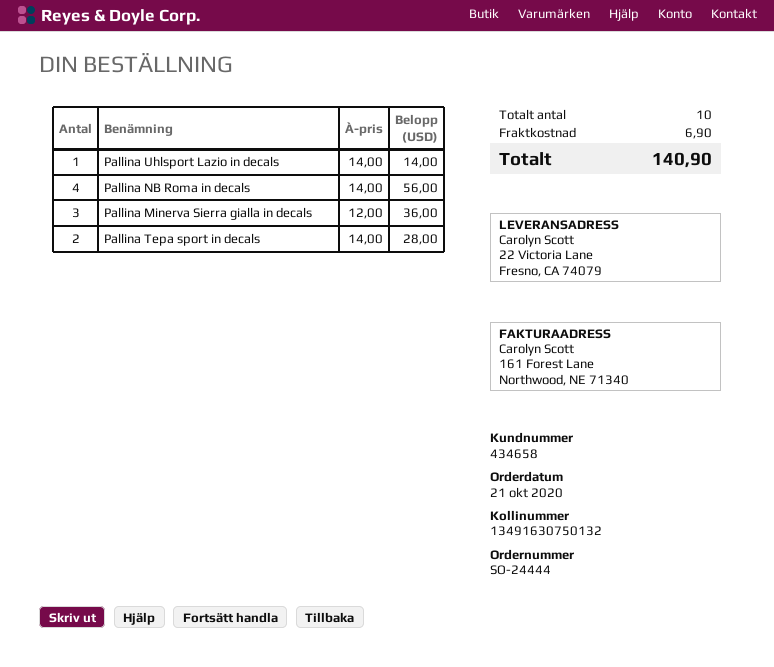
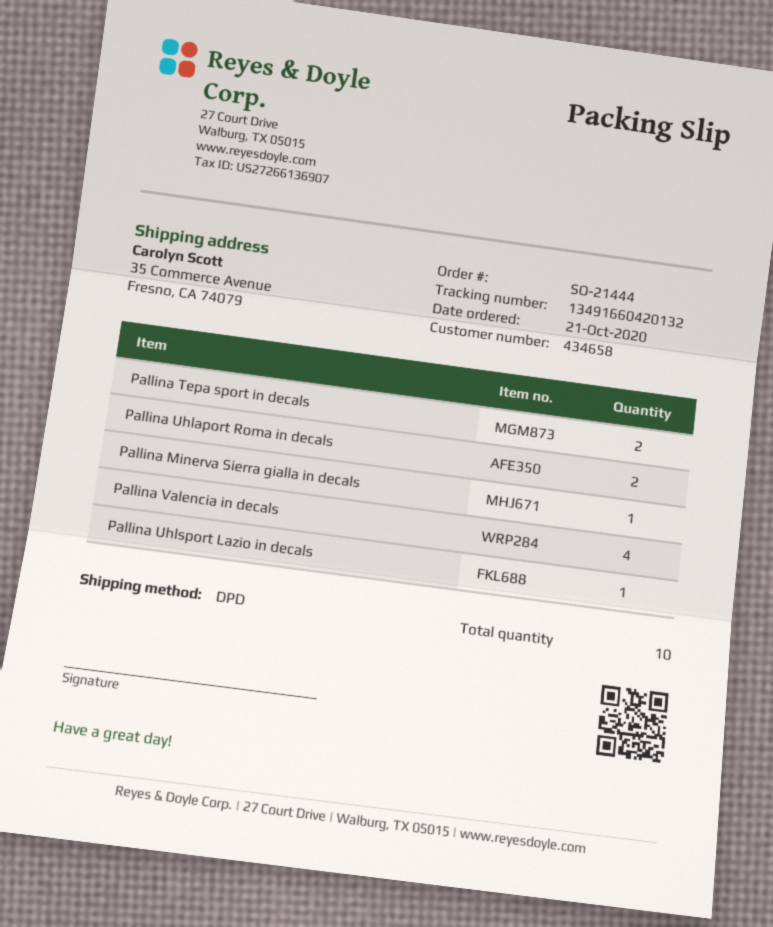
order number: SO-24444 -> SO-21444
tracking number: 13491630750132 -> 13491660420132
ship to: 22 Victoria Lane, Fresno, CA 74079 -> 35 Commerce Avenue, Fresno, CA 74079
Pallina NB Roma in decals: 4 -> none
Pallina Minerva Sierra gialla in decals: 3 -> 1
Pallina Uhlaport Roma in decals: none -> 2
Pallina Valencia in decals: none -> 4

